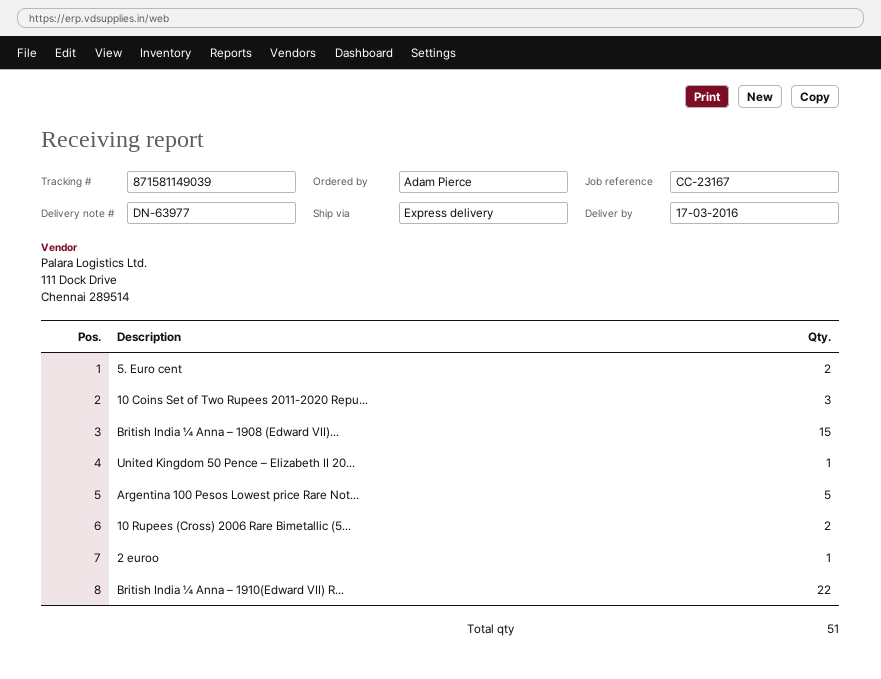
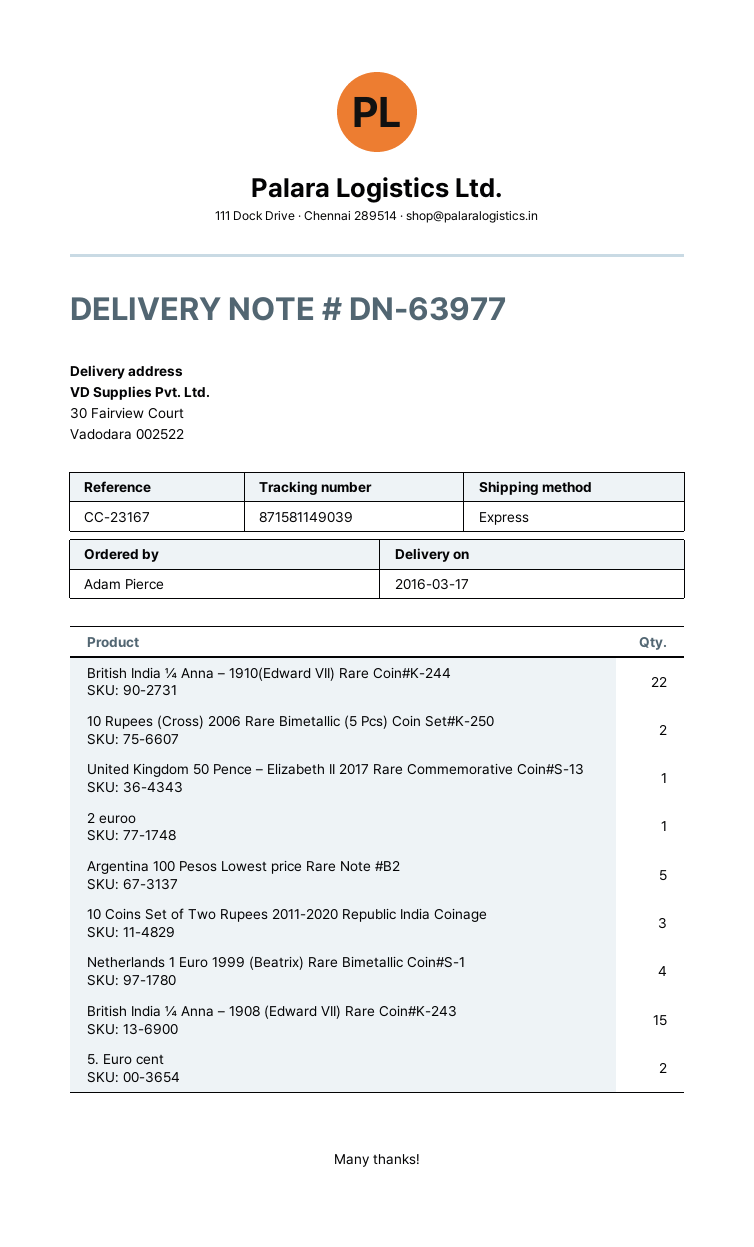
Netherlands 1 Euro 1999 (Beatrix) Rare Bimetallic Coin#S-1: none -> 4

